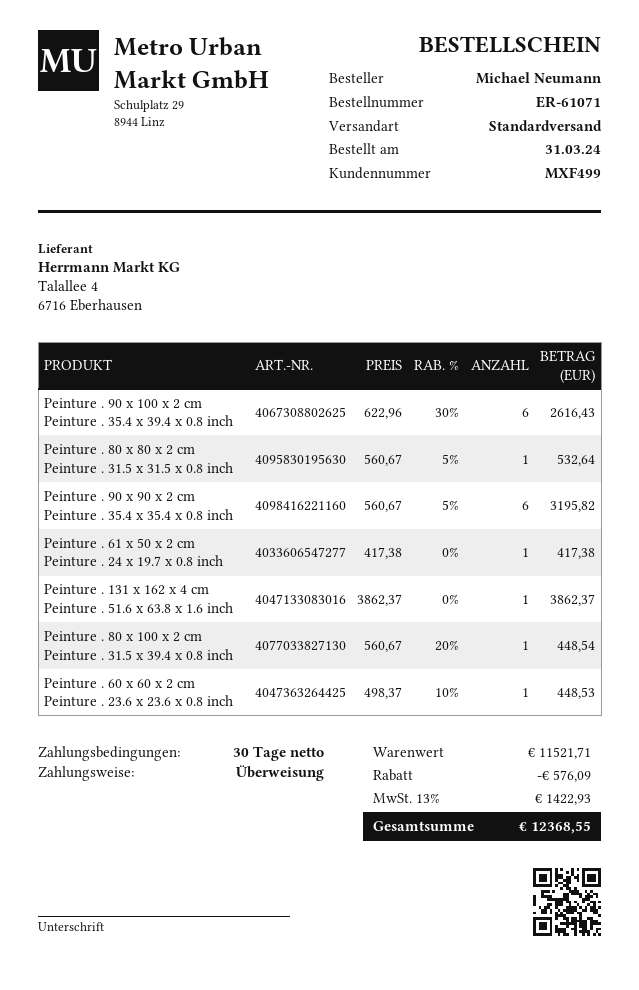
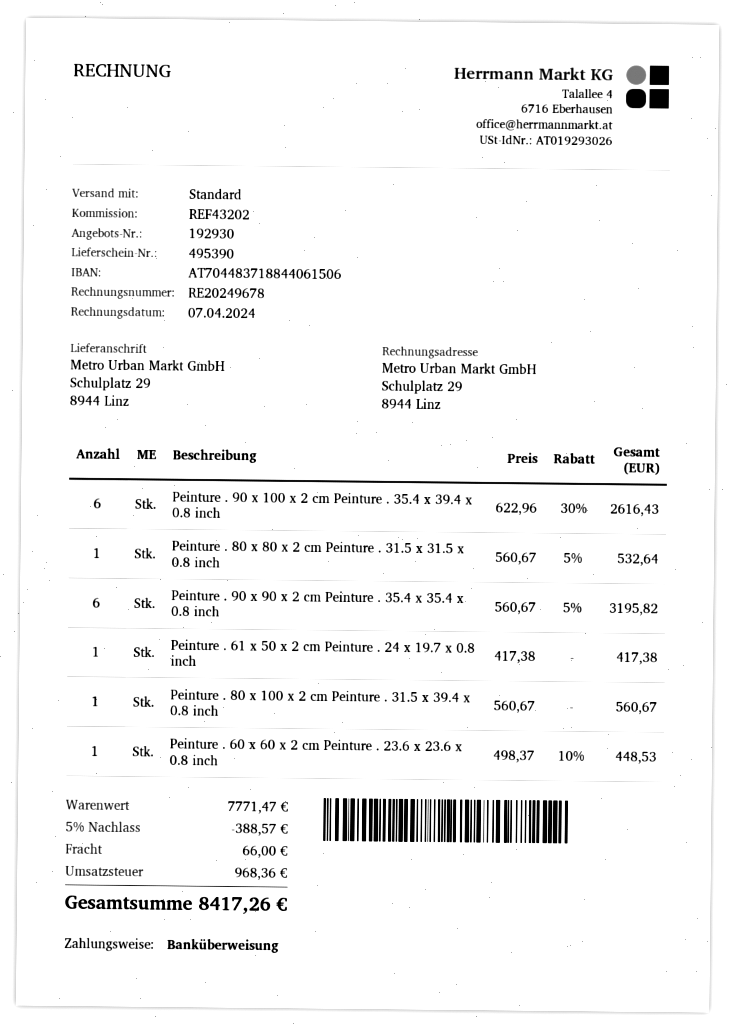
Peinture . 131 x 162 x 4 cm Peinture . 51.6 x 63.8 x 1.6 inch: 1 x 3862.37 = 3862.37 -> none
Peinture . 80 x 100 x 2 cm Peinture . 31.5 x 39.4 x 0.8 inch: 1 x 560.67 - 20% = 448.54 -> 1 x 560.67 = 560.67
subtotal: 11521.71 -> 7771.47
discount: 576.09 -> 388.57
shipping: none -> 66.00
tax: 1422.93 -> 968.36
total: 12368.55 -> 8417.26

